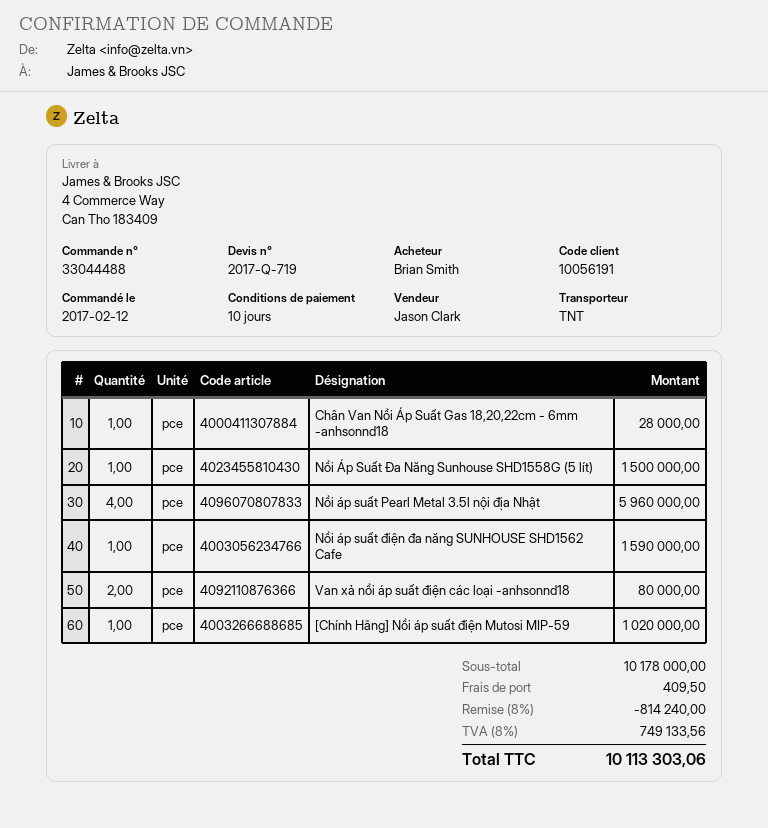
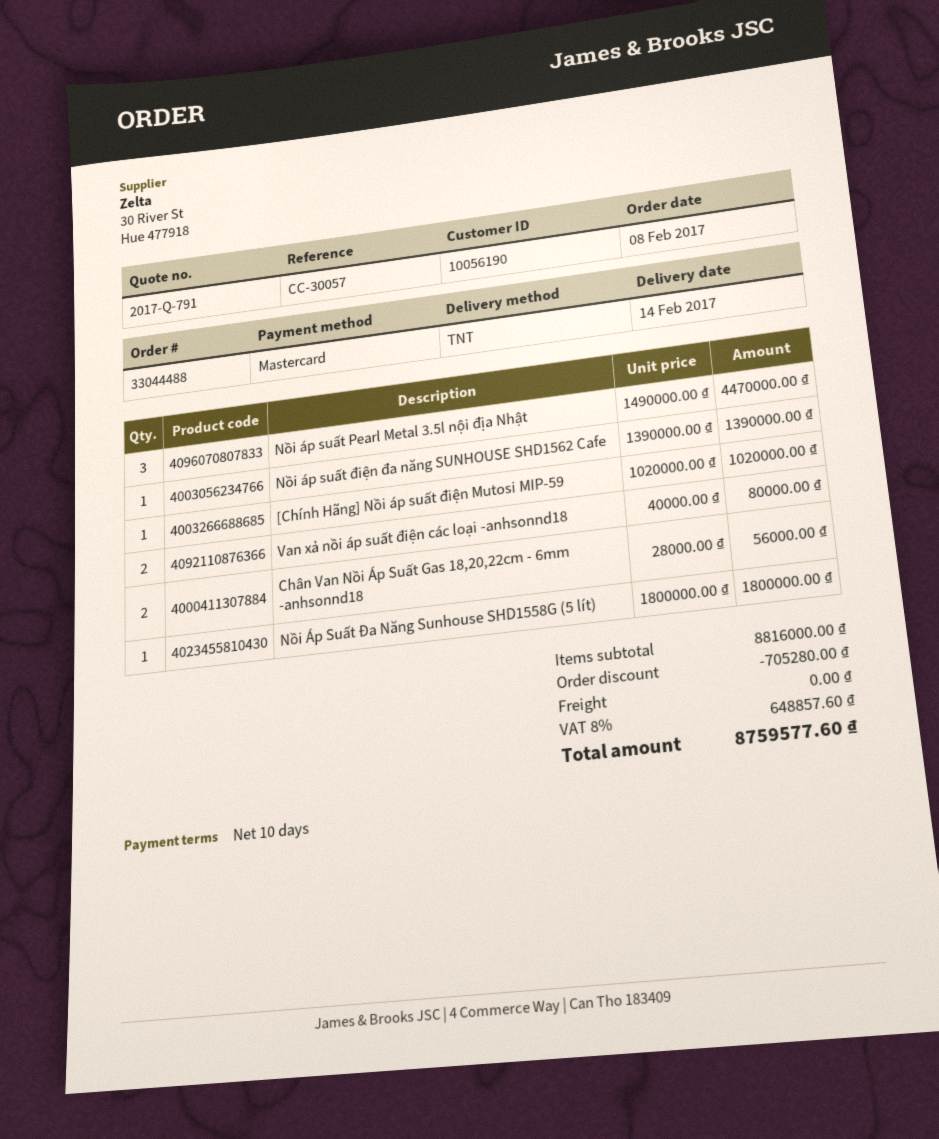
quote number: 2017-Q-719 -> 2017-Q-791
order date: 2017-02-12 -> 2017-02-08
customer number: 10056191 -> 10056190
Chân Van Nồi Áp Suất Gas 18,20,22cm - 6mm -anhsonnd18: 1 for 28000.00 -> 2 for 56000.00
Nồi Áp Suất Đa Năng Sunhouse SHD1558G (5 lít): 1 for 1500000.00 -> 1 for 1800000.00
Nồi áp suất Pearl Metal 3.5l nội địa Nhật: 4 for 5960000.00 -> 3 for 4470000.00
Nồi áp suất điện đa năng SUNHOUSE SHD1562 Cafe: 1 for 1590000.00 -> 1 for 1390000.00
subtotal: 10178000.00 -> 8816000.00
discount: 814240.00 -> 705280.00
shipping: 409.50 -> 0.00
tax: 8% = 749133.56 -> 8% = 648857.60
total: 10113303.06 -> 8759577.60

